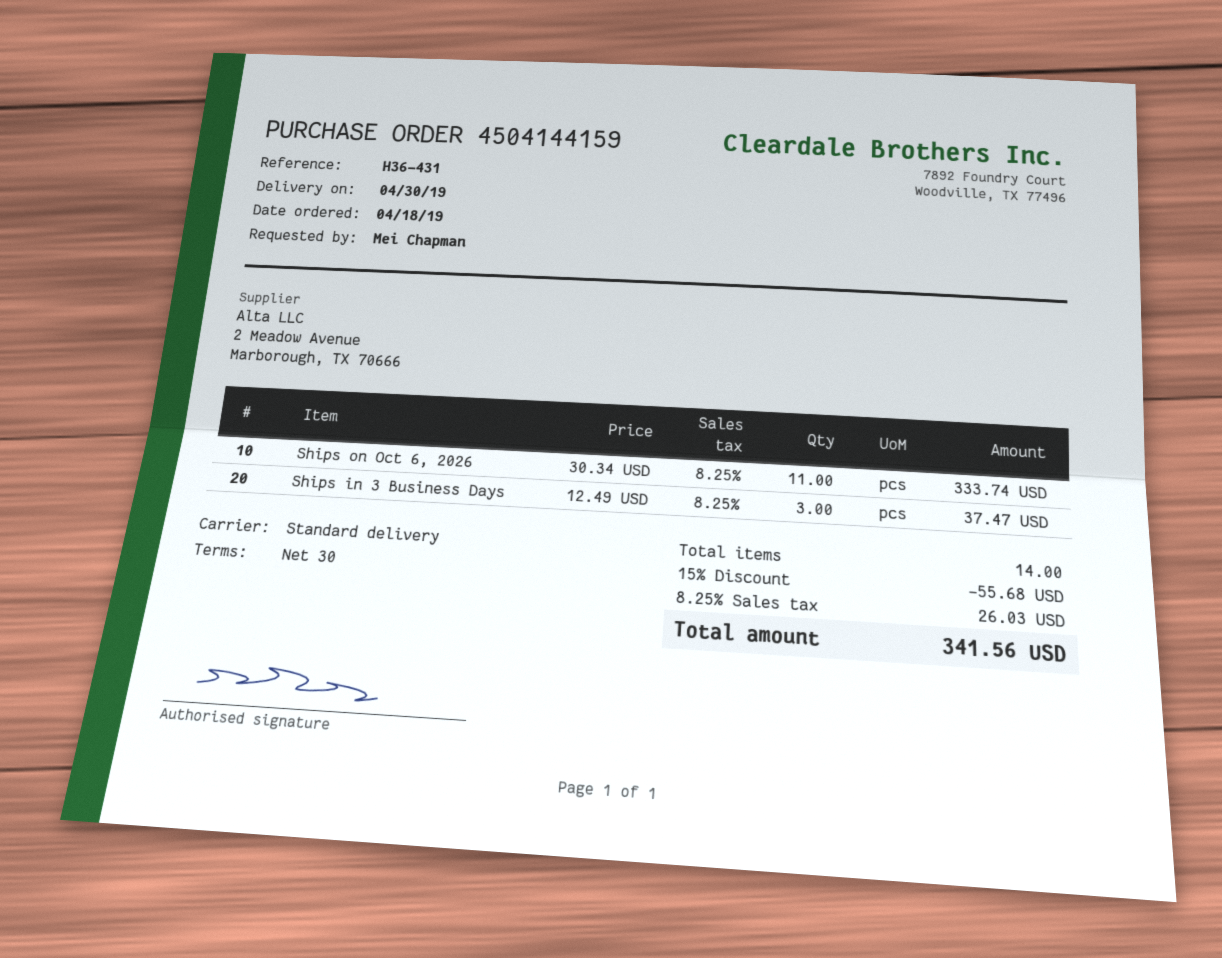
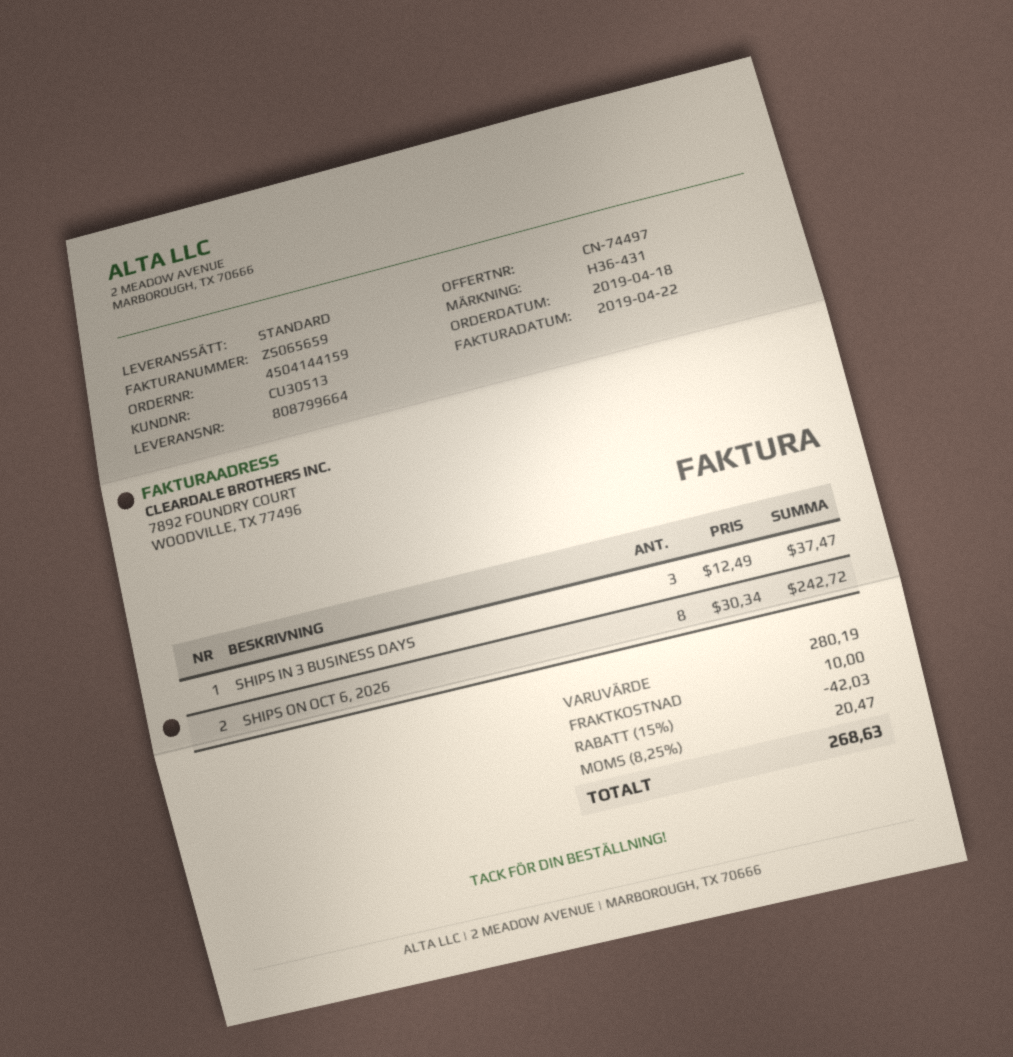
Ships on Oct 6, 2026: 11 x 30.34 = 333.74 -> 8 x 30.34 = 242.72
discount: 15% = 55.68 -> 15% = 42.03
shipping: none -> 10.00
tax: 8.25% = 26.03 -> 8.25% = 20.47
total: 341.56 -> 268.63

